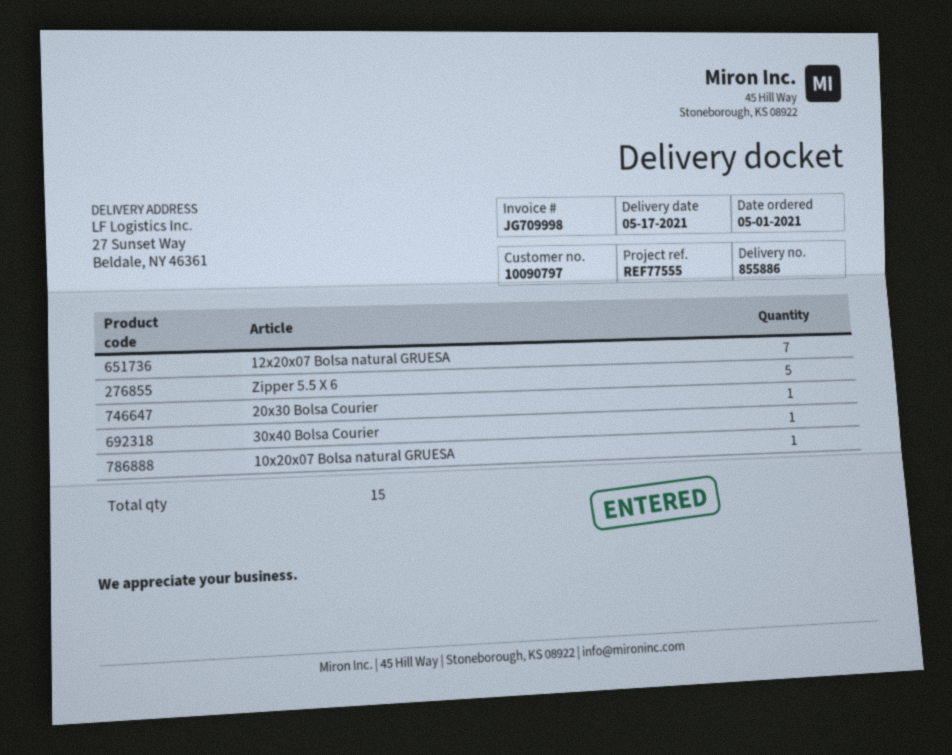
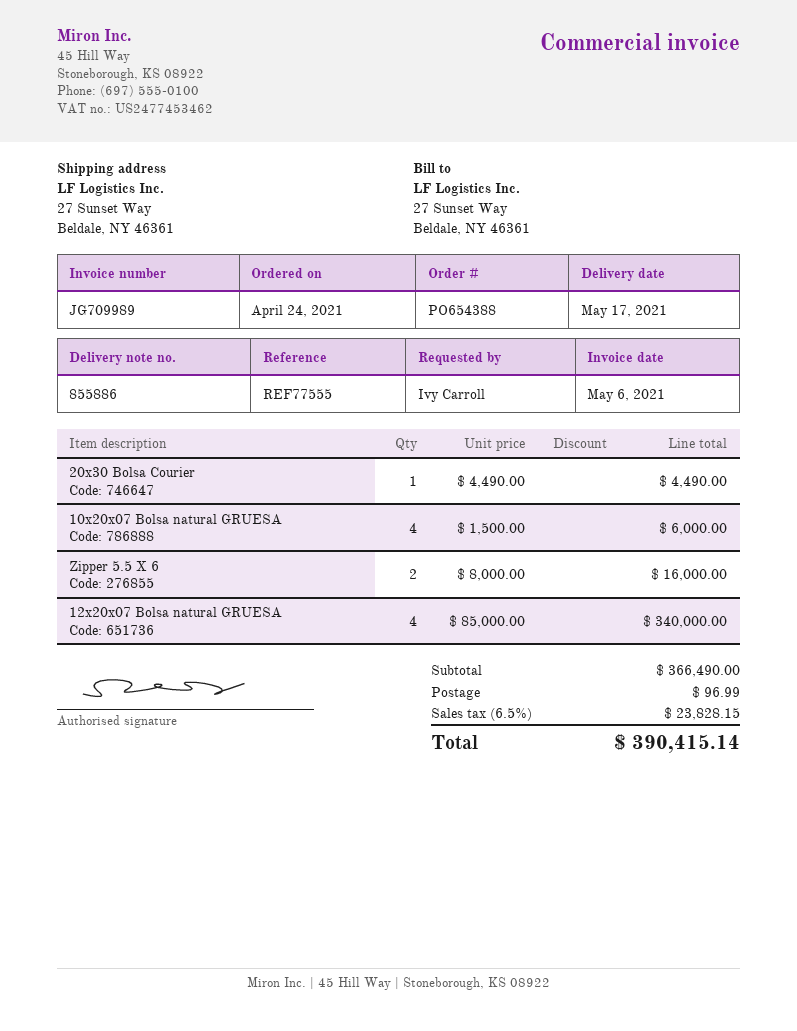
order date: 2021-05-01 -> 2021-04-24
invoice number: JG709998 -> JG709989
12x20x07 Bolsa natural GRUESA: 7 -> 4
Zipper 5.5 X 6: 5 -> 2
30x40 Bolsa Courier: 1 -> none
10x20x07 Bolsa natural GRUESA: 1 -> 4

